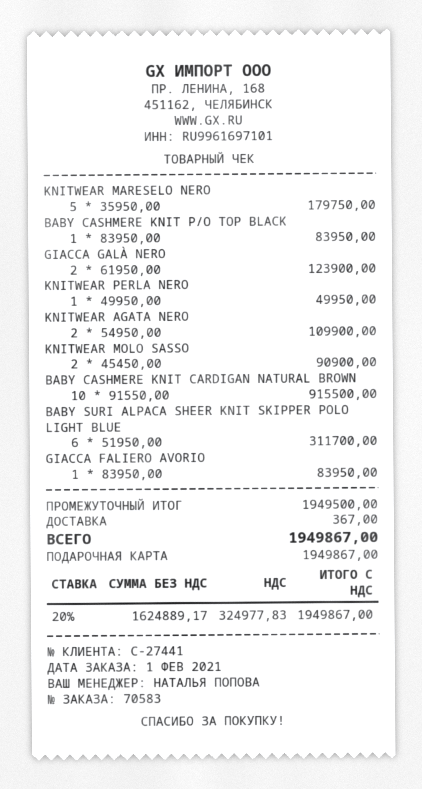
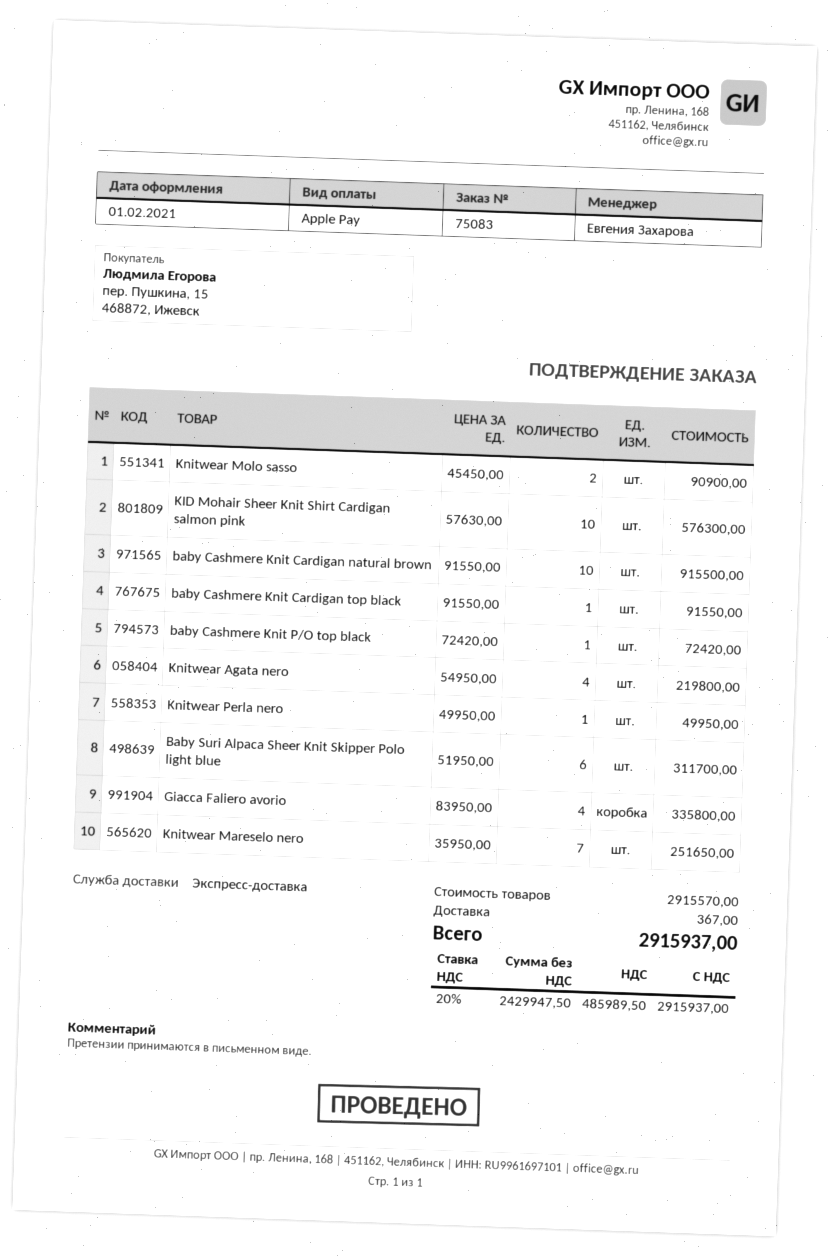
order number: 70583 -> 75083
sales rep: НАТАЛЬЯ ПОПОВА -> Евгения Захарова
payment method: gift card -> Apple Pay
KNITWEAR MARESELO NERO: 5 x 35950.00 = 179750.00 -> 7 x 35950.00 = 251650.00
BABY CASHMERE KNIT P/O TOP BLACK: 1 x 83950.00 = 83950.00 -> 1 x 72420.00 = 72420.00
GIACCA GALÀ NERO: 2 x 61950.00 = 123900.00 -> none
KNITWEAR AGATA NERO: 2 x 54950.00 = 109900.00 -> 4 x 54950.00 = 219800.00
GIACCA FALIERO AVORIO: 1 x 83950.00 = 83950.00 -> 4 x 83950.00 = 335800.00
KID Mohair Sheer Knit Shirt Cardigan salmon pink: none -> 10 x 57630.00 = 576300.00
baby Cashmere Knit Cardigan top black: none -> 1 x 91550.00 = 91550.00
subtotal: 1949500.00 -> 2915570.00
net: 1624889.17 -> 2429947.50
tax: 20% = 324977.83 -> 20% = 485989.50
total: 1949867.00 -> 2915937.00

